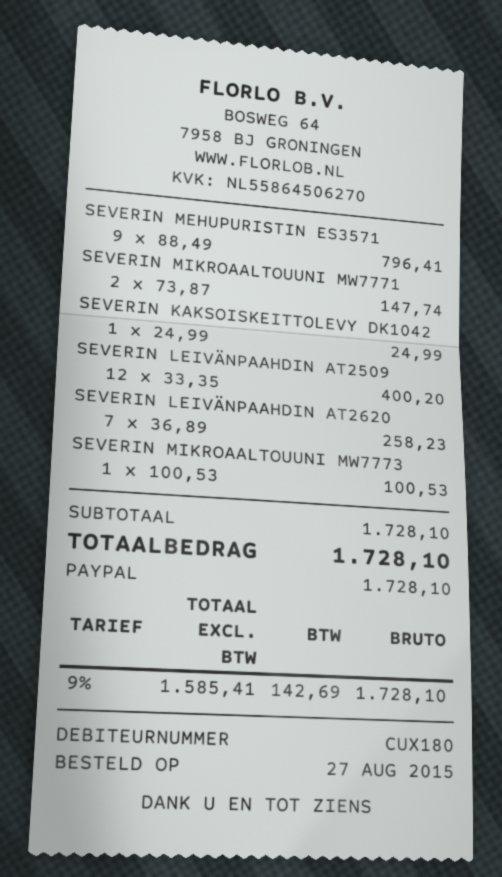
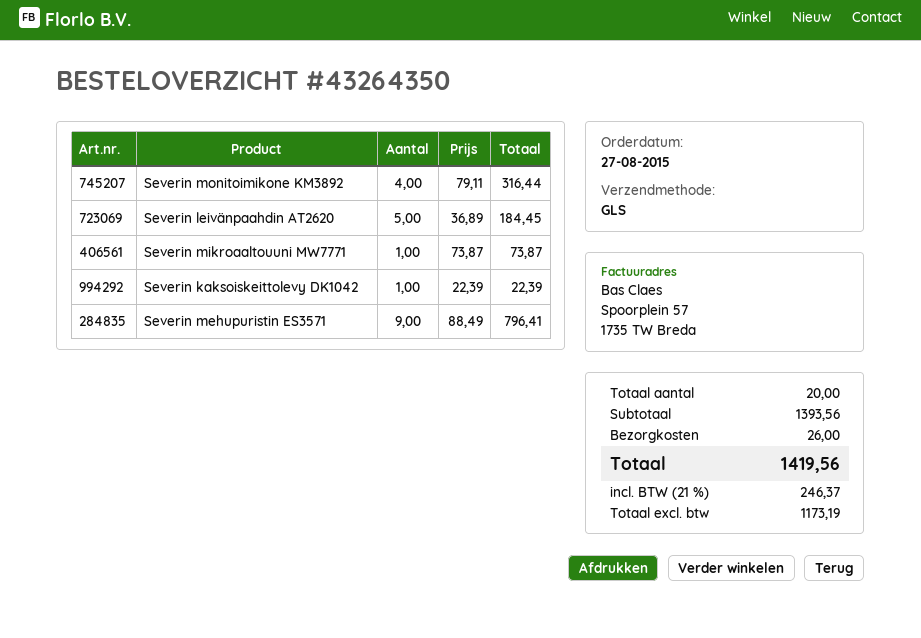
SEVERIN MIKROAALTOUUNI MW7771: 2 x 73.87 = 147.74 -> 1 x 73.87 = 73.87
SEVERIN KAKSOISKEITTOLEVY DK1042: 1 x 24.99 = 24.99 -> 1 x 22.39 = 22.39
SEVERIN LEIVÄNPAAHDIN AT2509: 12 x 33.35 = 400.20 -> none
SEVERIN LEIVÄNPAAHDIN AT2620: 7 x 36.89 = 258.23 -> 5 x 36.89 = 184.45
SEVERIN MIKROAALTOUUNI MW7773: 1 x 100.53 = 100.53 -> none
Severin monitoimikone KM3892: none -> 4 x 79.11 = 316.44
subtotal: 1728.10 -> 1393.56
shipping: none -> 26.00
net: 1585.41 -> 1173.19
tax: 9% = 142.69 -> 21% = 246.37
total: 1728.10 -> 1419.56

